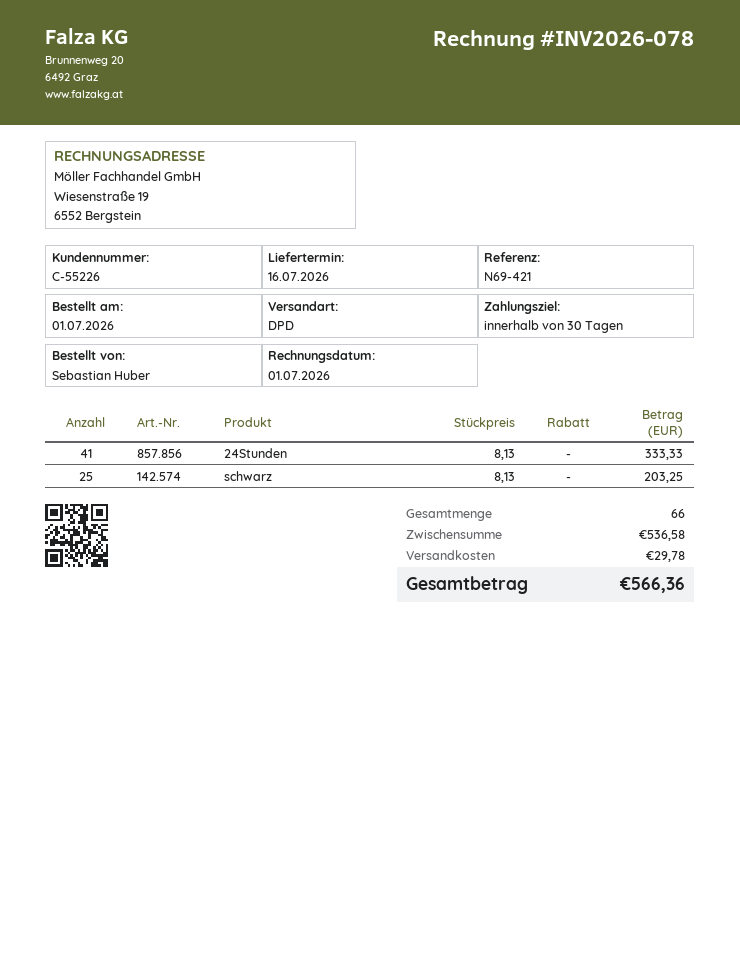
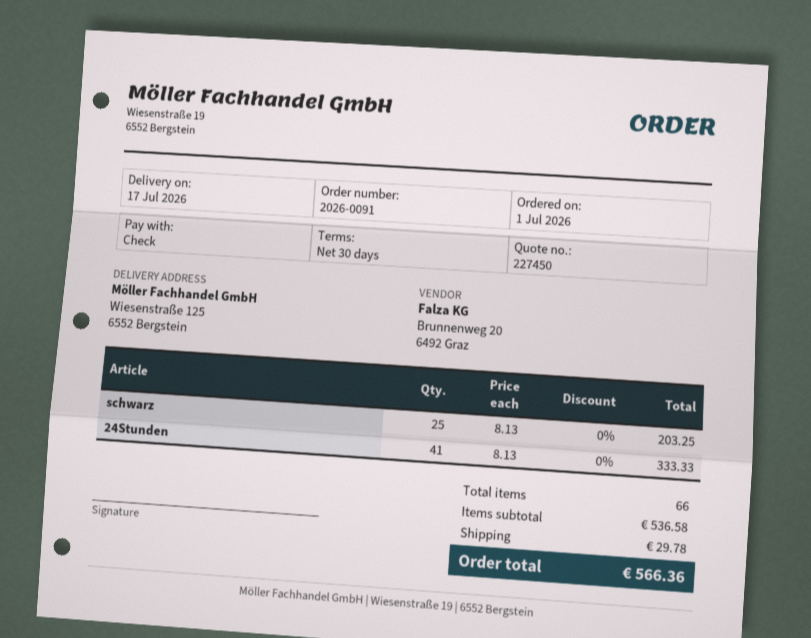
delivery date: 2026-07-16 -> 2026-07-17

